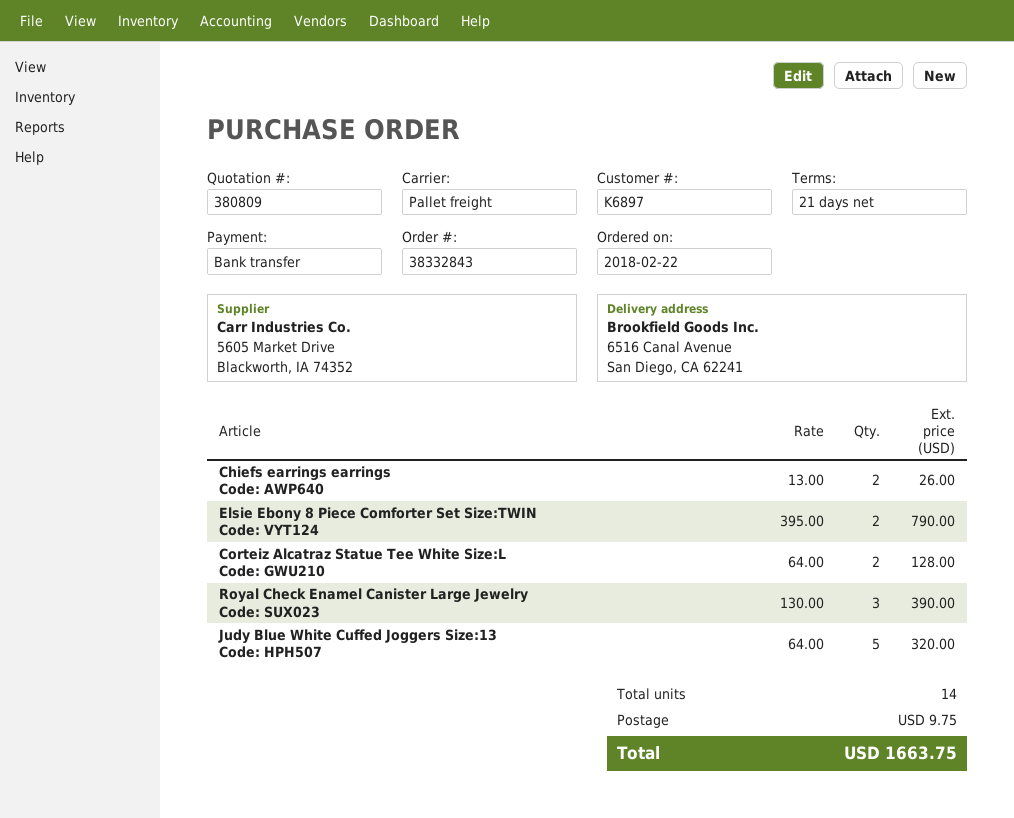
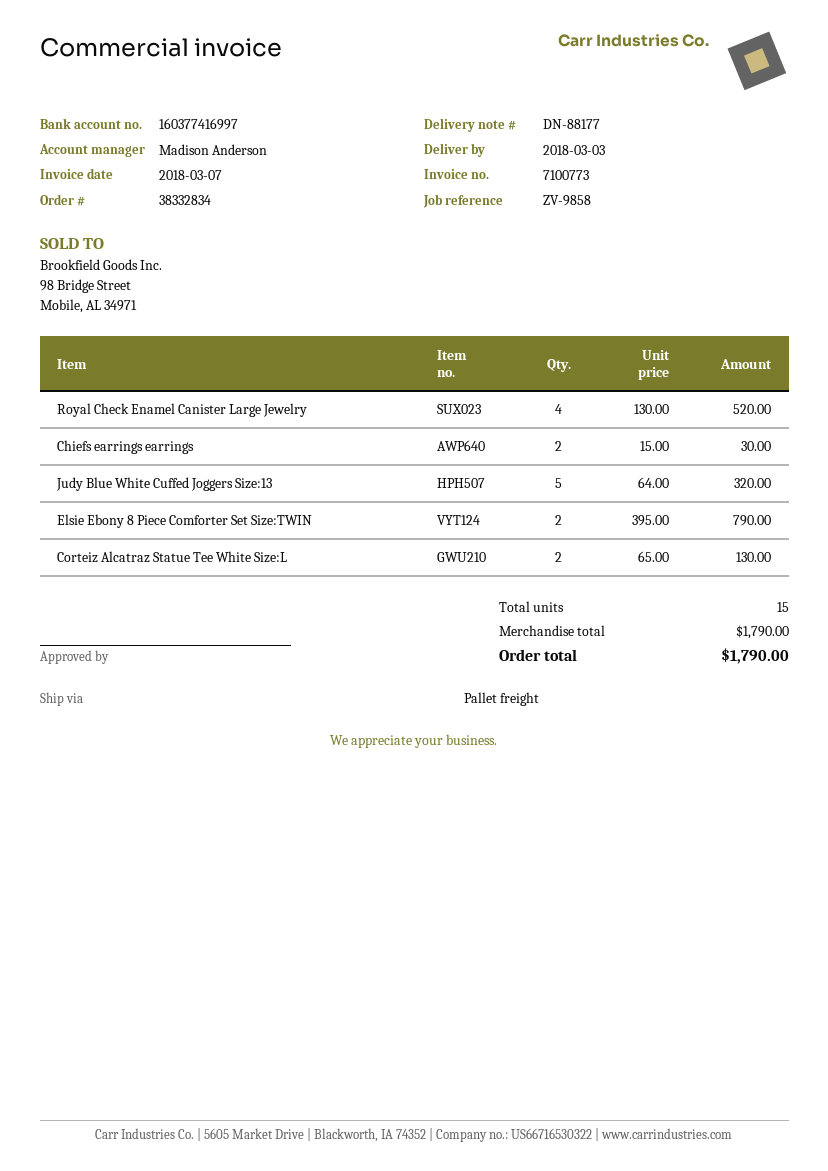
order number: 38332843 -> 38332834
Chiefs earrings earrings: 2 x 13.00 = 26.00 -> 2 x 15.00 = 30.00
Corteiz Alcatraz Statue Tee White Size:L: 2 x 64.00 = 128.00 -> 2 x 65.00 = 130.00
Royal Check Enamel Canister Large Jewelry: 3 x 130.00 = 390.00 -> 4 x 130.00 = 520.00
total quantity: 14 -> 15
shipping: 9.75 -> none
total: 1663.75 -> 1790.00

